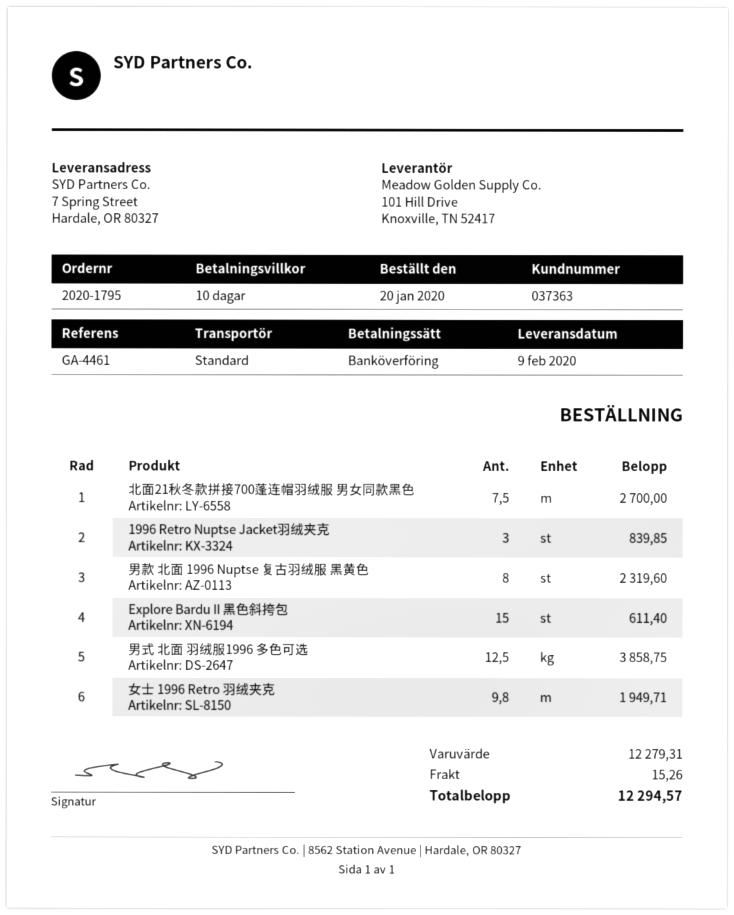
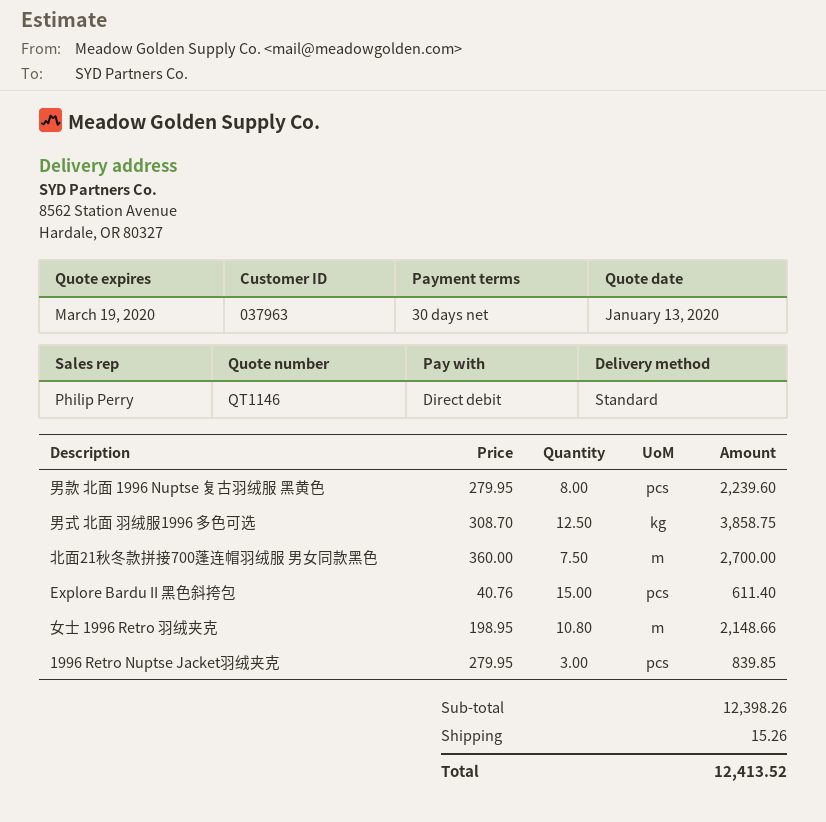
payment terms: 10 days -> 30 days
customer number: 037363 -> 037963
payment method: bank transfer -> direct debit
ship to: 7 Spring Street, Hardale, OR 80327 -> 8562 Station Avenue, Hardale, OR 80327
男款 北面 1996 Nuptse 复古羽绒服 黑黄色: 8 for 2319.60 -> 8 for 2239.60
女士 1996 Retro 羽绒夹克: 9.8 for 1949.71 -> 10.8 for 2148.66
subtotal: 12279.31 -> 12398.26
total: 12294.57 -> 12413.52

